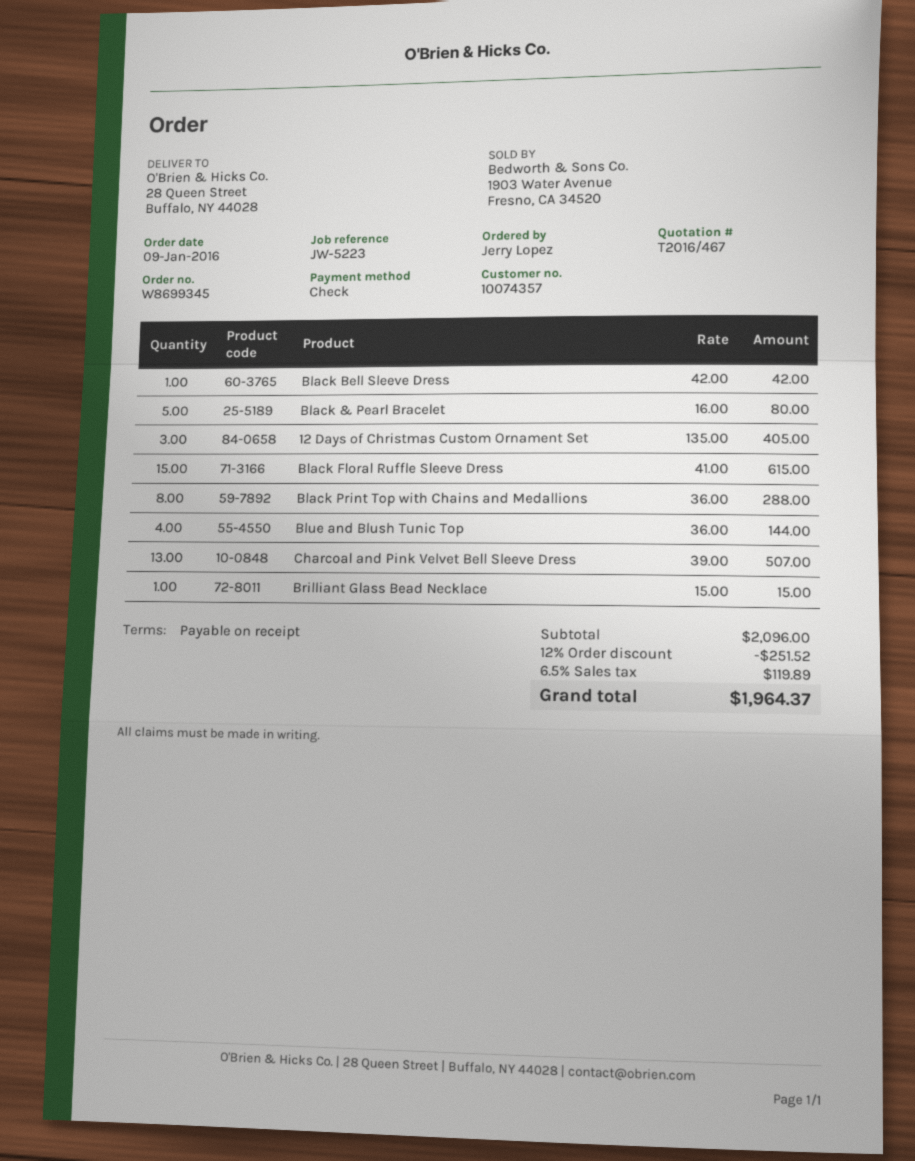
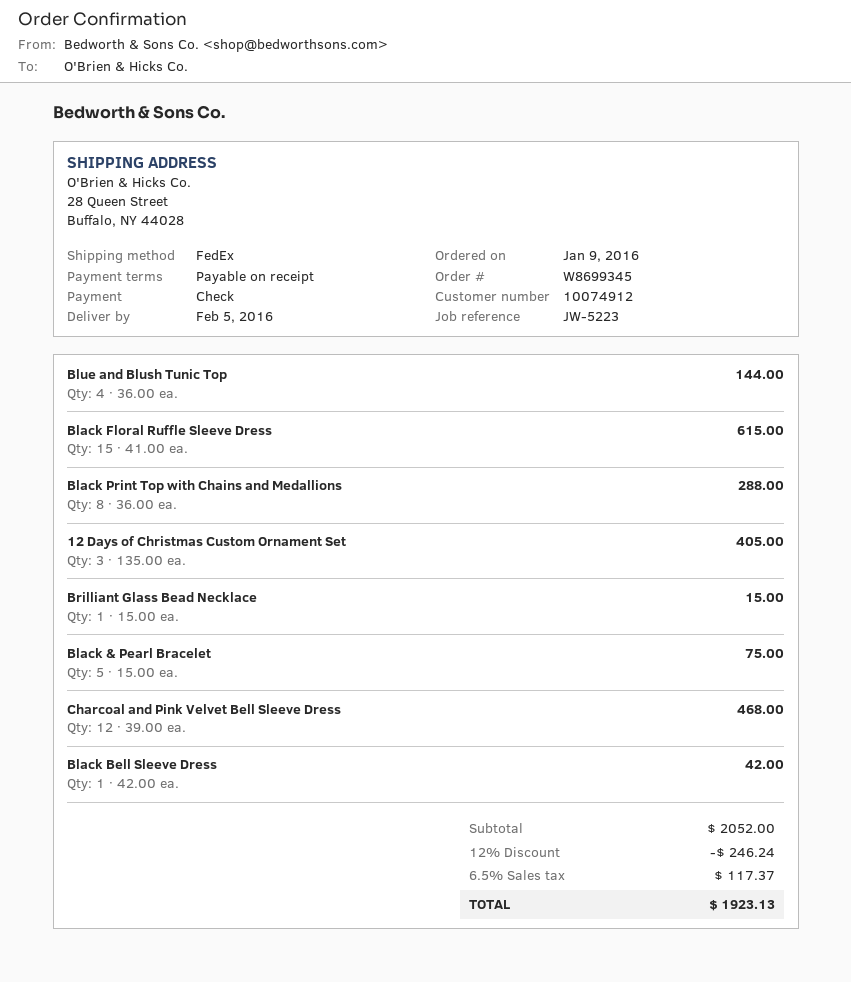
customer number: 10074357 -> 10074912
Black & Pearl Bracelet: 5 x 16.00 = 80.00 -> 5 x 15.00 = 75.00
Charcoal and Pink Velvet Bell Sleeve Dress: 13 x 39.00 = 507.00 -> 12 x 39.00 = 468.00
subtotal: 2096.00 -> 2052.00
discount: 12% = 251.52 -> 12% = 246.24
tax: 6.5% = 119.89 -> 6.5% = 117.37
total: 1964.37 -> 1923.13

